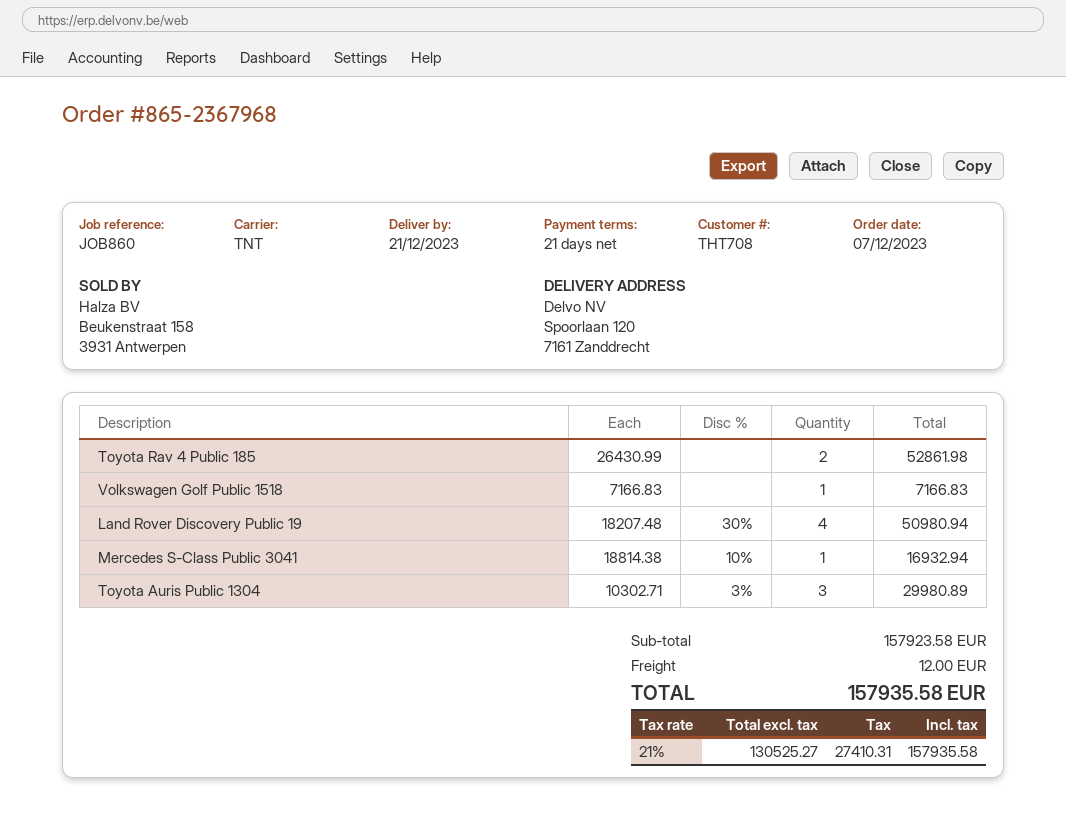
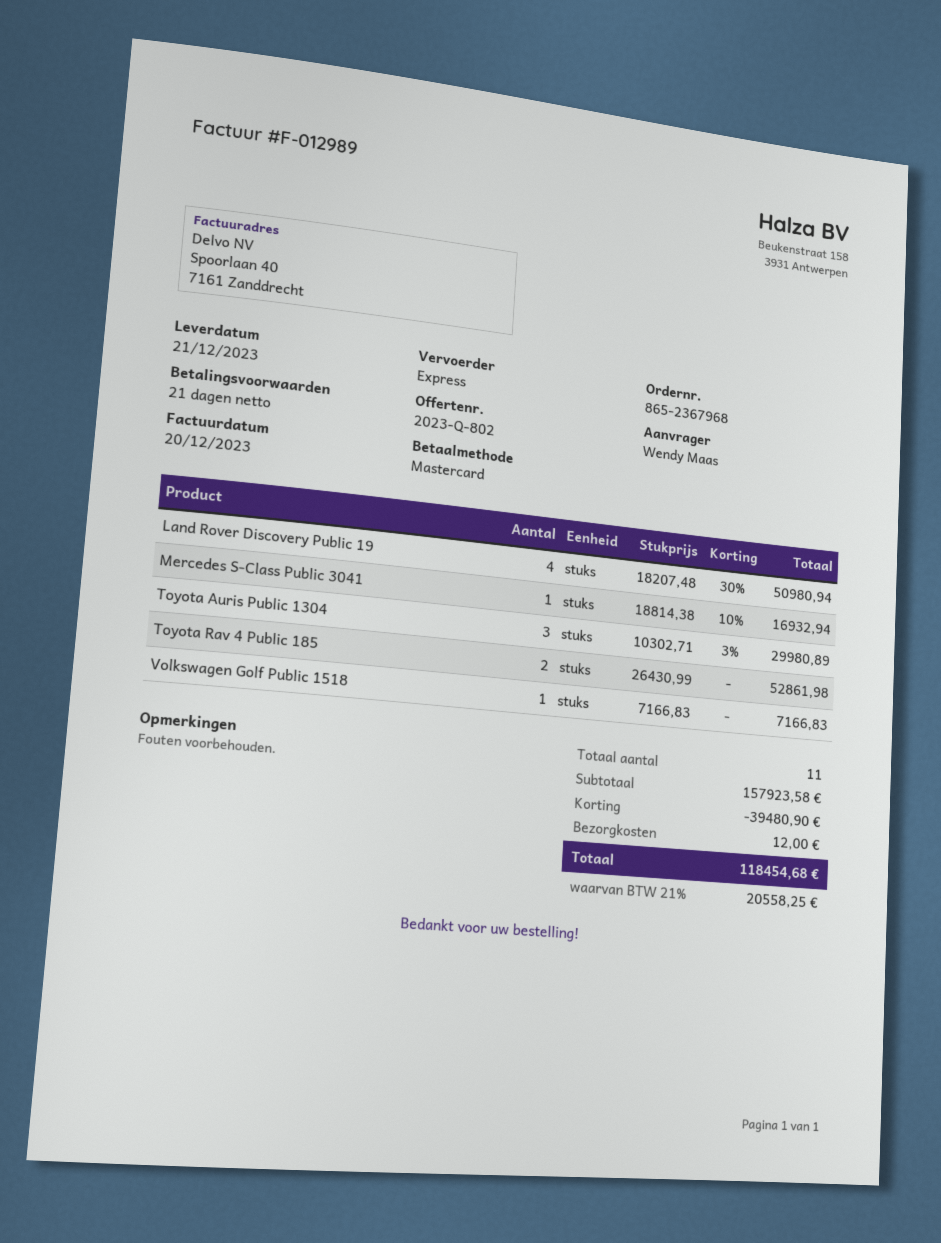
shipping method: TNT -> express
discount: none -> 39480.90
tax: 21% = 27410.31 -> 21% = 20558.25
total: 157935.58 -> 118454.68

